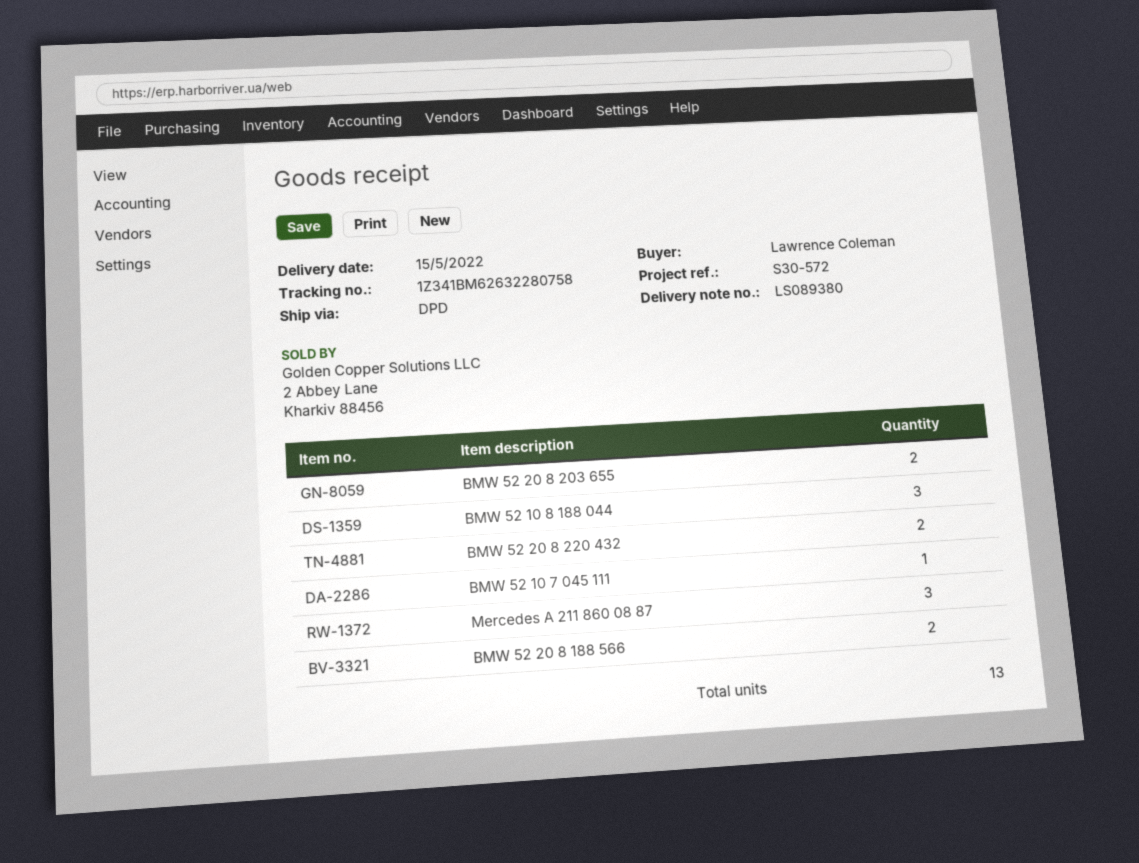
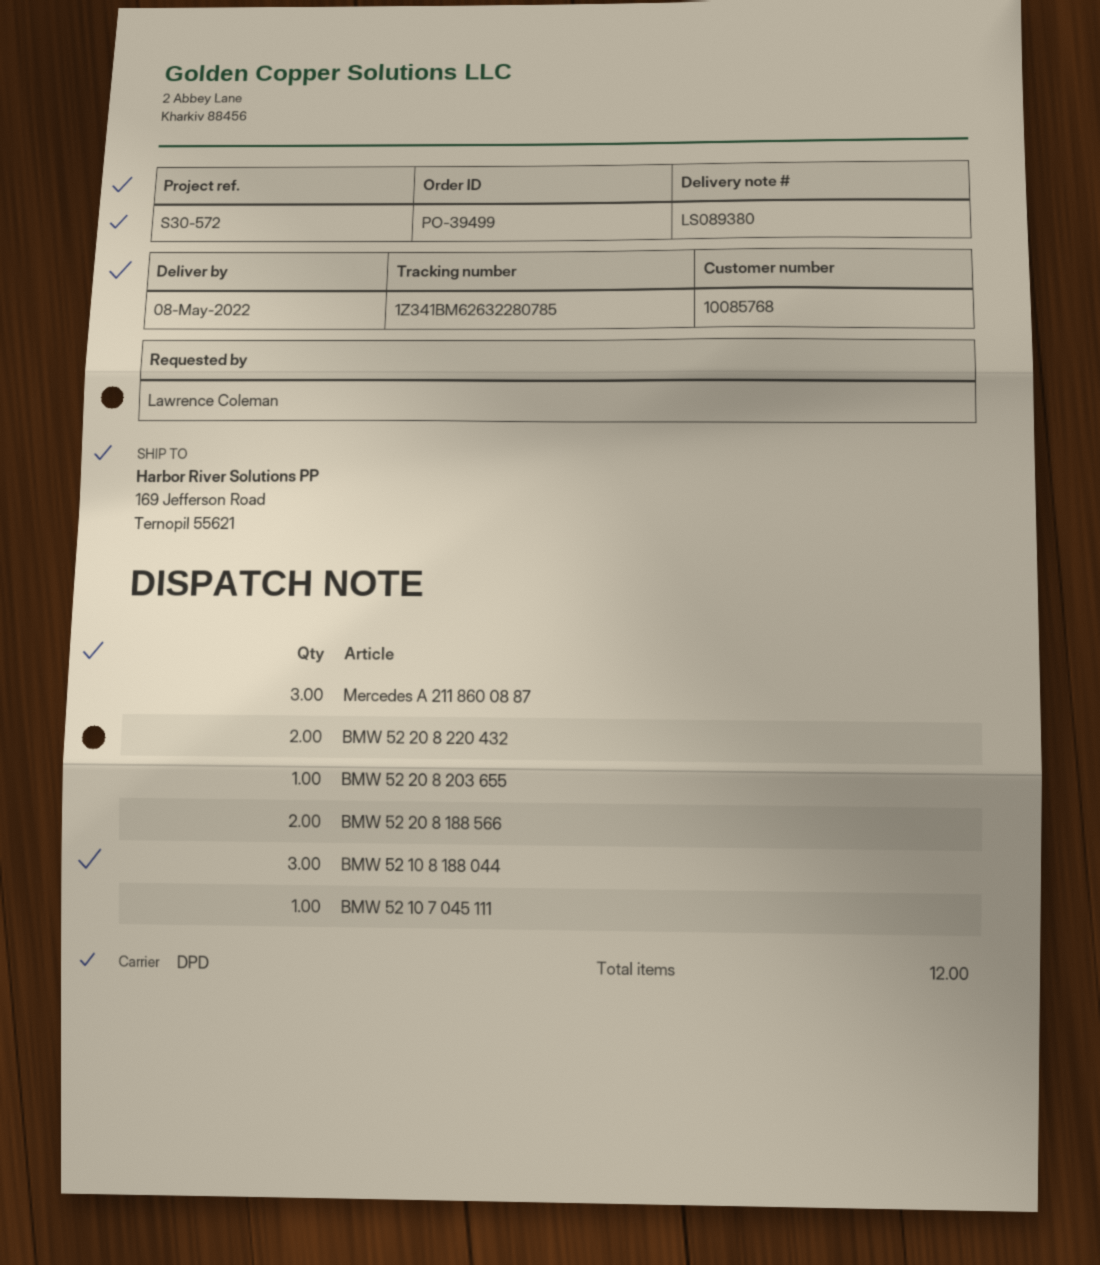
delivery date: 2022-05-15 -> 2022-05-08
tracking number: 1Z341BM62632280758 -> 1Z341BM62632280785
BMW 52 20 8 203 655: 2 -> 1
total quantity: 13 -> 12

